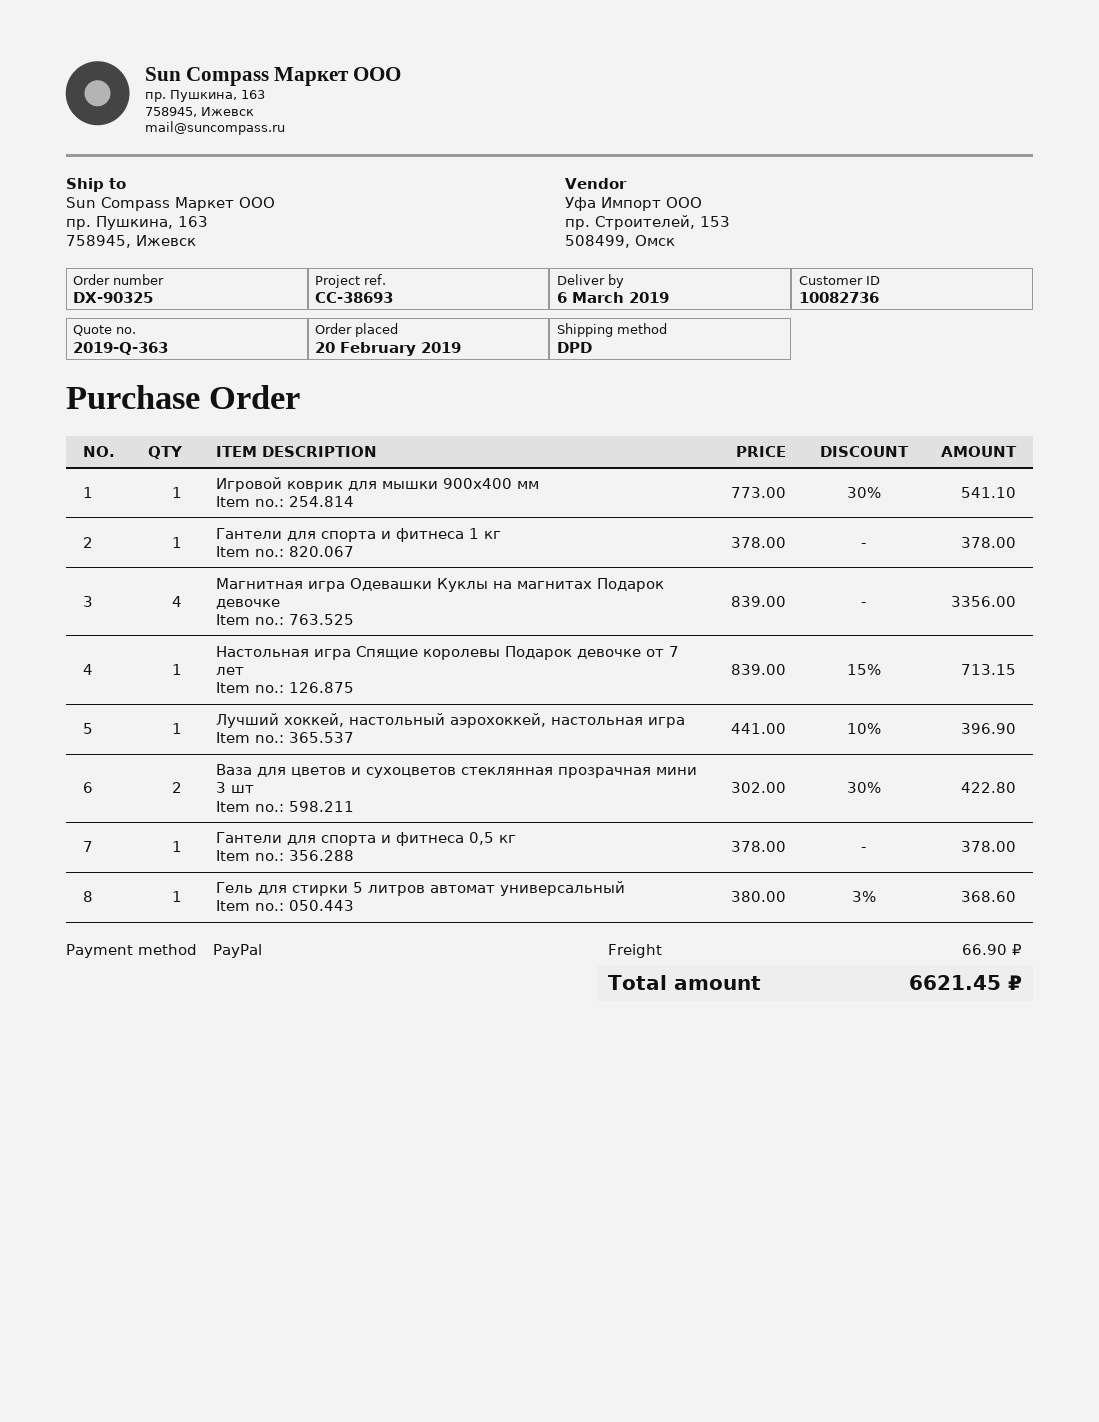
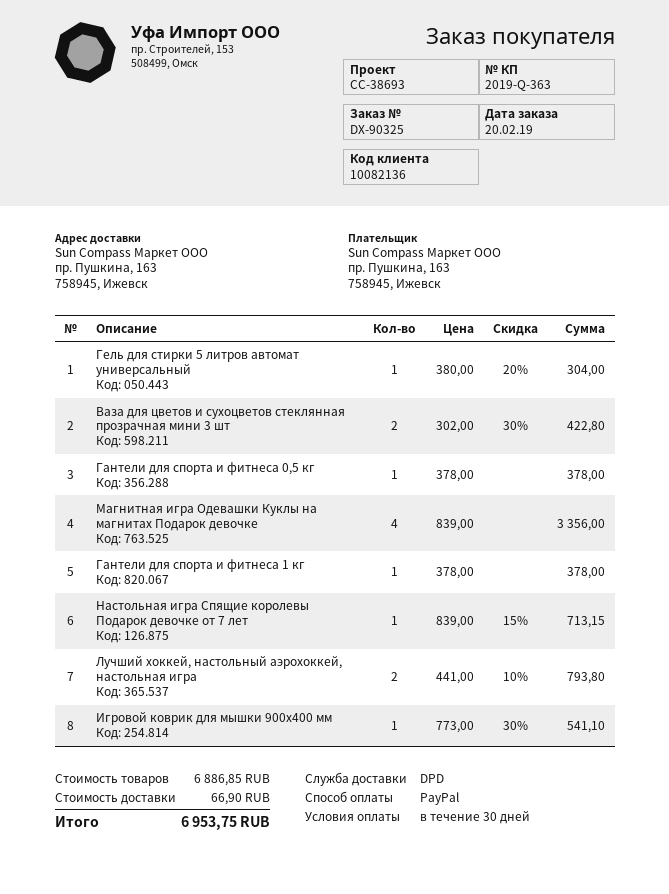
customer number: 10082736 -> 10082136
Лучший хоккей, настольный аэрохоккей, настольная игра: 1 x 441.00 - 10% = 396.90 -> 2 x 441.00 - 10% = 793.80
Гель для стирки 5 литров автомат универсальный: 1 x 380.00 - 3% = 368.60 -> 1 x 380.00 - 20% = 304.00
total: 6621.45 -> 6953.75

